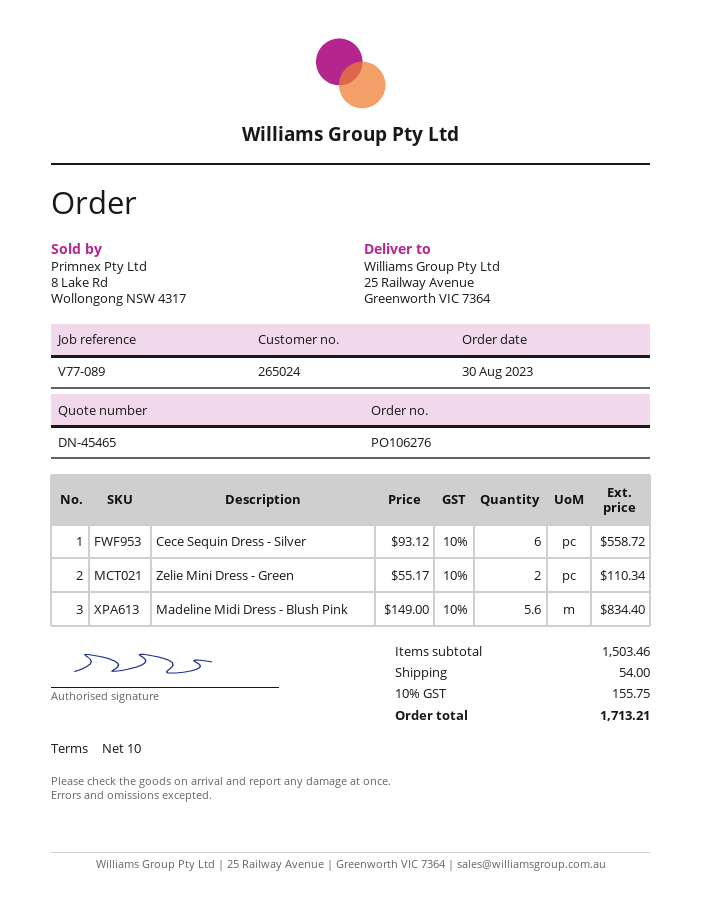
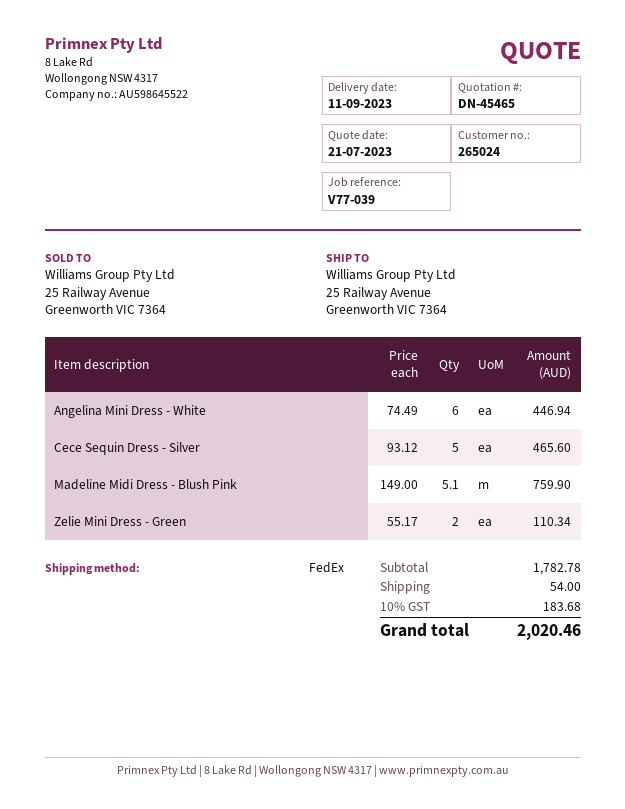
reference: V77-089 -> V77-039
Cece Sequin Dress - Silver: 6 x 93.12 = 558.72 -> 5 x 93.12 = 465.60
Madeline Midi Dress - Blush Pink: 5.6 x 149.00 = 834.40 -> 5.1 x 149.00 = 759.90
Angelina Mini Dress - White: none -> 6 x 74.49 = 446.94
subtotal: 1503.46 -> 1782.78
tax: 10% = 155.75 -> 10% = 183.68
total: 1713.21 -> 2020.46

